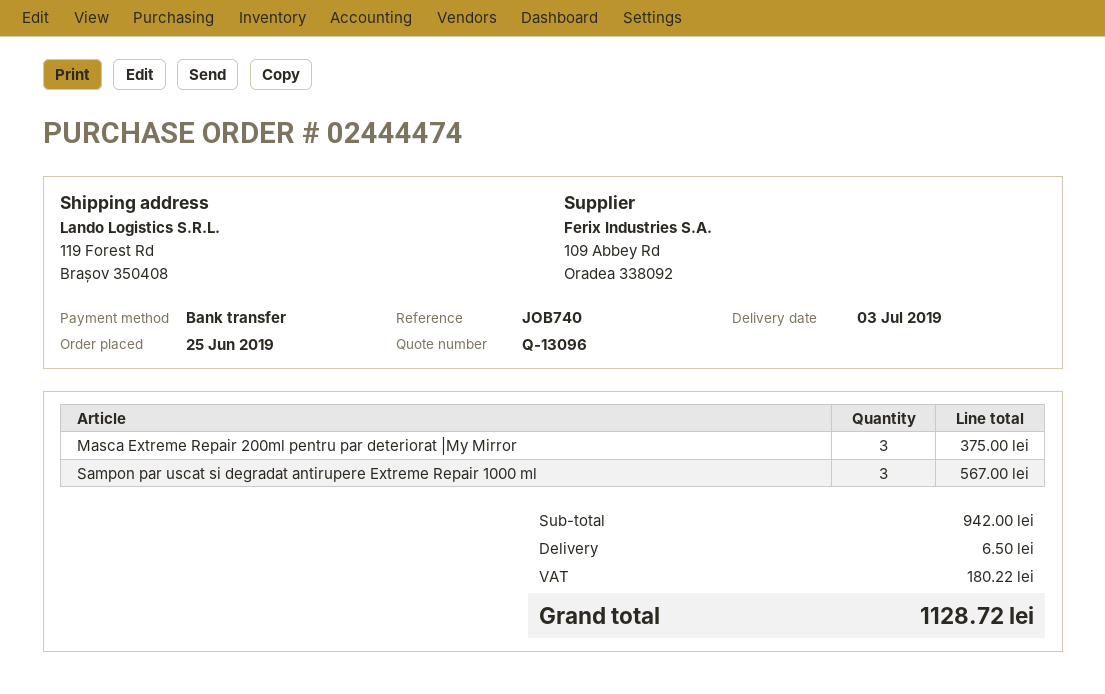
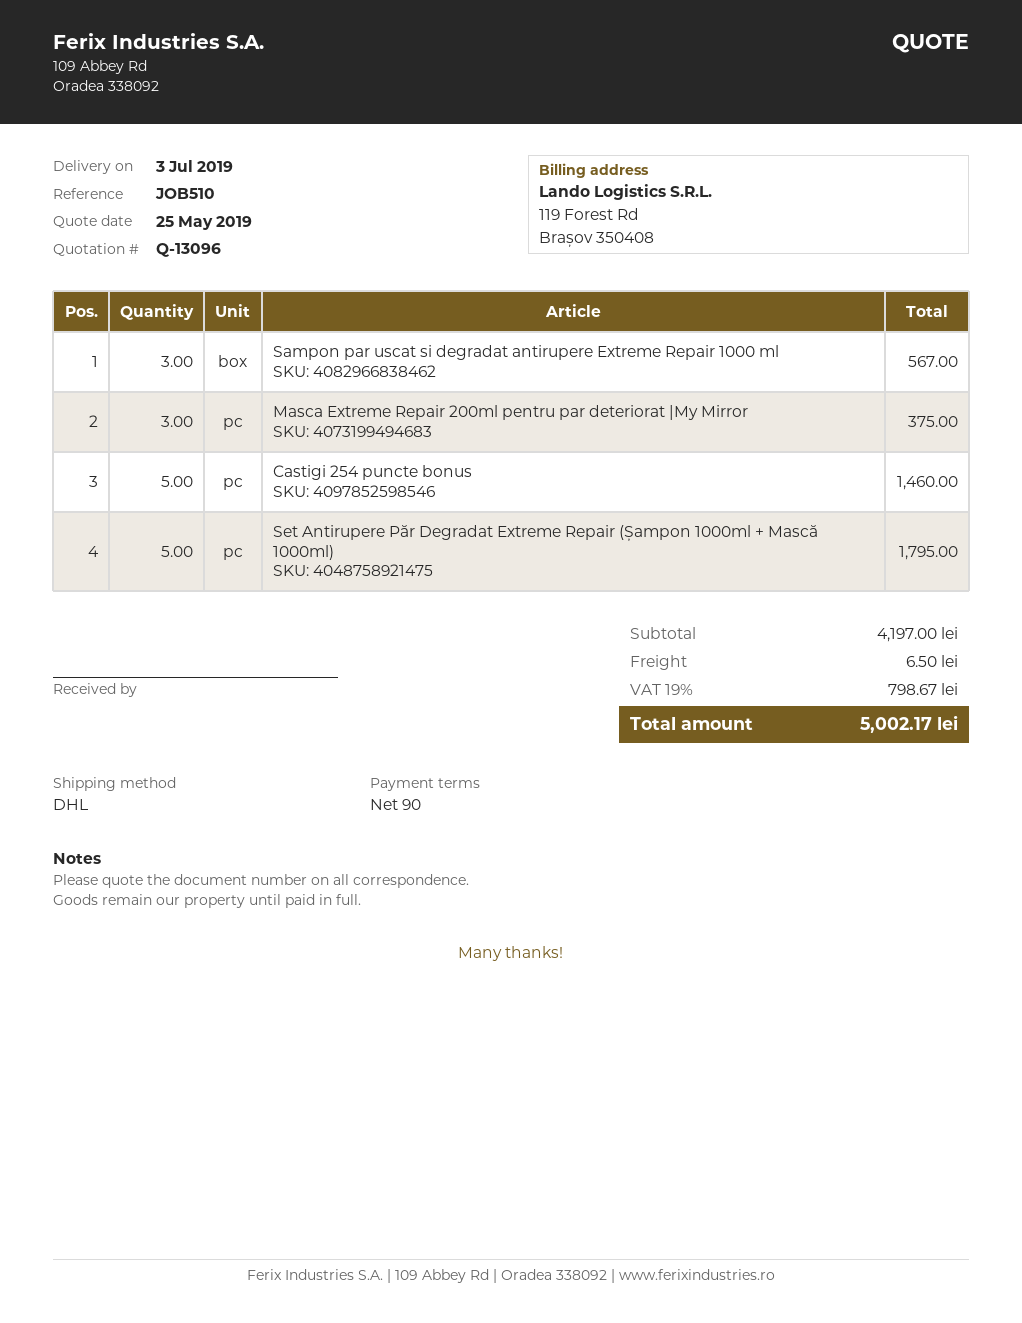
reference: JOB740 -> JOB510
Castigi 254 puncte bonus: none -> 5 for 1460.00
Set Antirupere Păr Degradat Extreme Repair (Șampon 1000ml + Mască 1000ml): none -> 5 for 1795.00
subtotal: 942.00 -> 4197.00
tax: 180.22 -> 798.67
total: 1128.72 -> 5002.17

